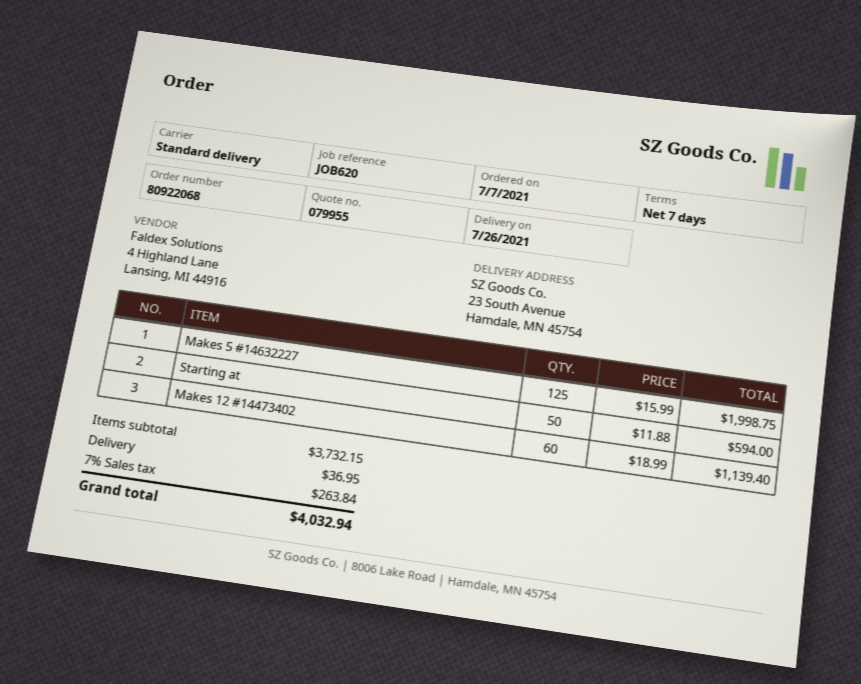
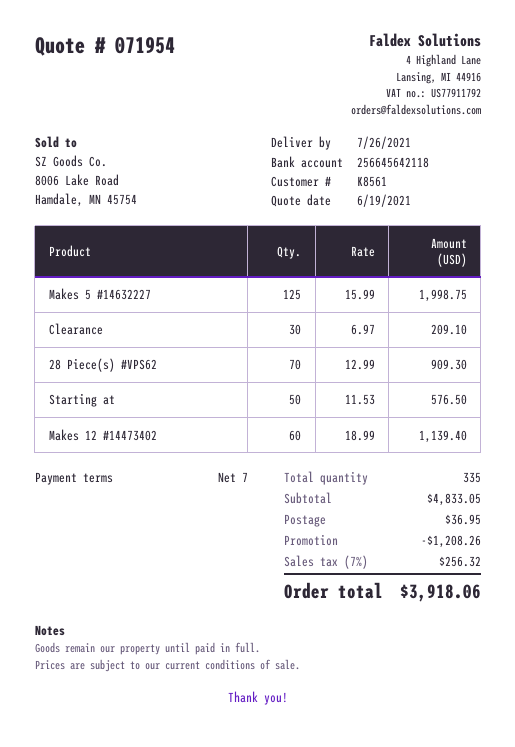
quote number: 079955 -> 071954
Starting at: 50 x 11.88 = 594.00 -> 50 x 11.53 = 576.50
Clearance: none -> 30 x 6.97 = 209.10
28 Piece(s) #VPS62: none -> 70 x 12.99 = 909.30
subtotal: 3732.15 -> 4833.05
discount: none -> 1208.26
tax: 7% = 263.84 -> 7% = 256.32
total: 4032.94 -> 3918.06

